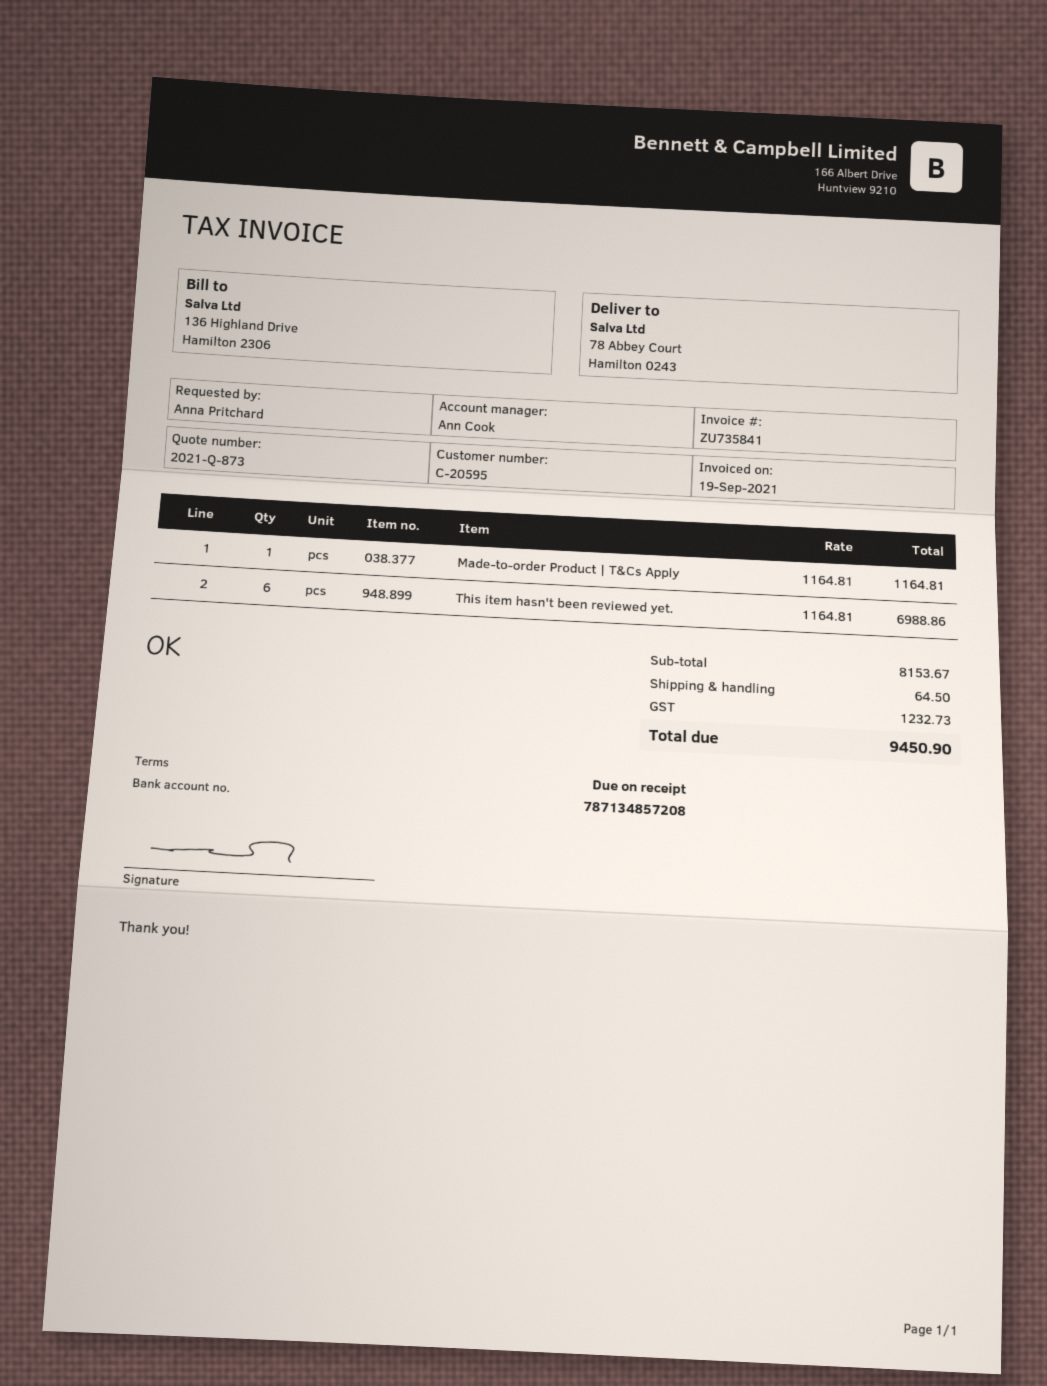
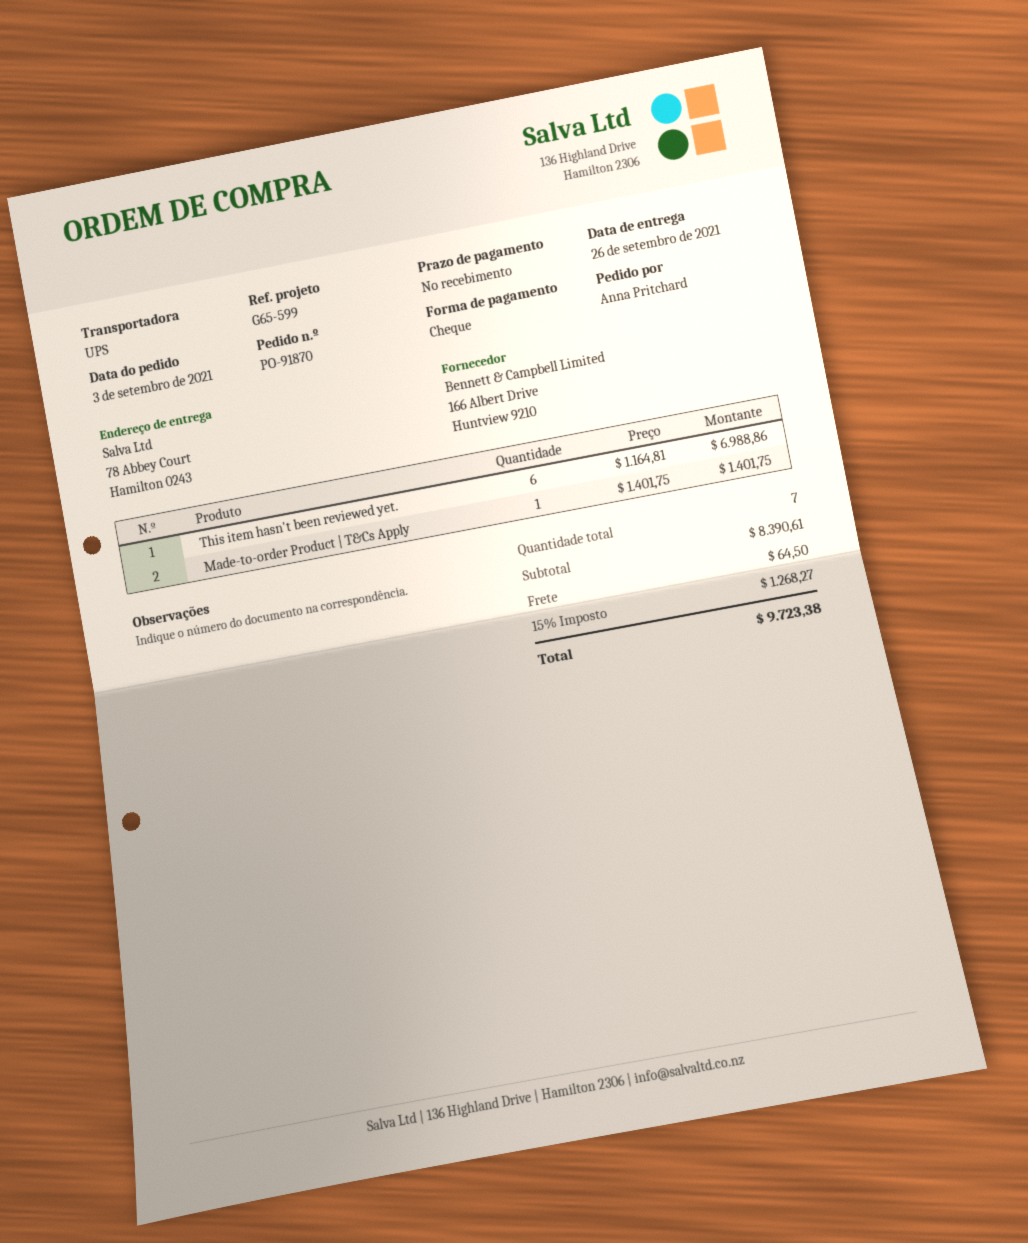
Made-to-order Product | T&Cs Apply: 1 x 1164.81 = 1164.81 -> 1 x 1401.75 = 1401.75
subtotal: 8153.67 -> 8390.61
tax: 1232.73 -> 1268.27
total: 9450.90 -> 9723.38

